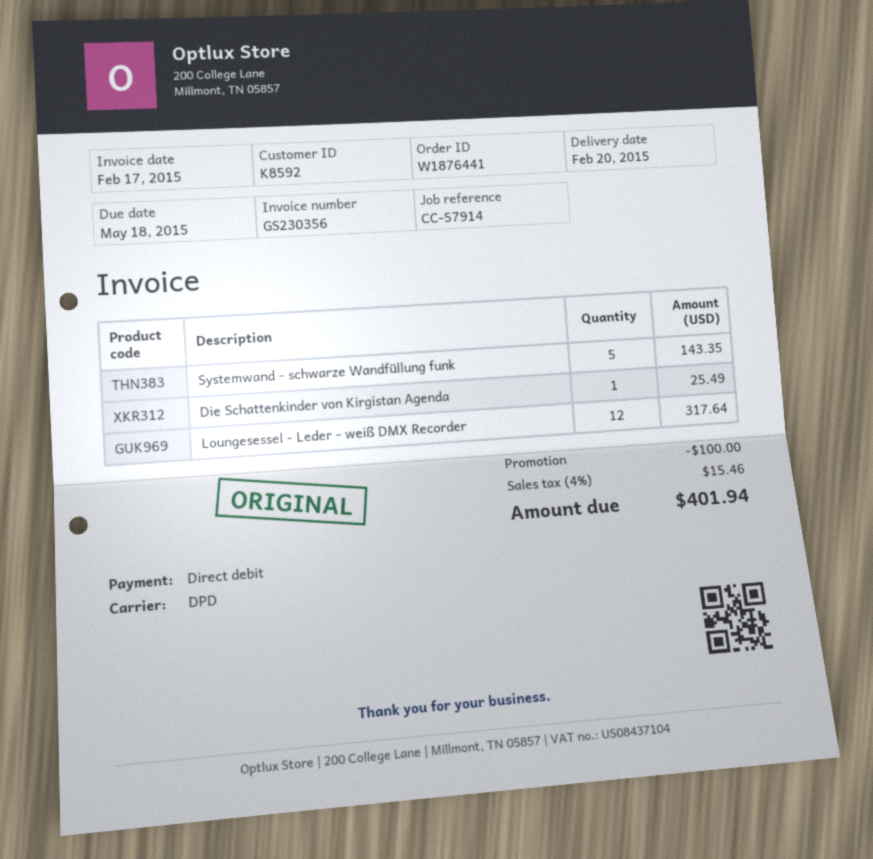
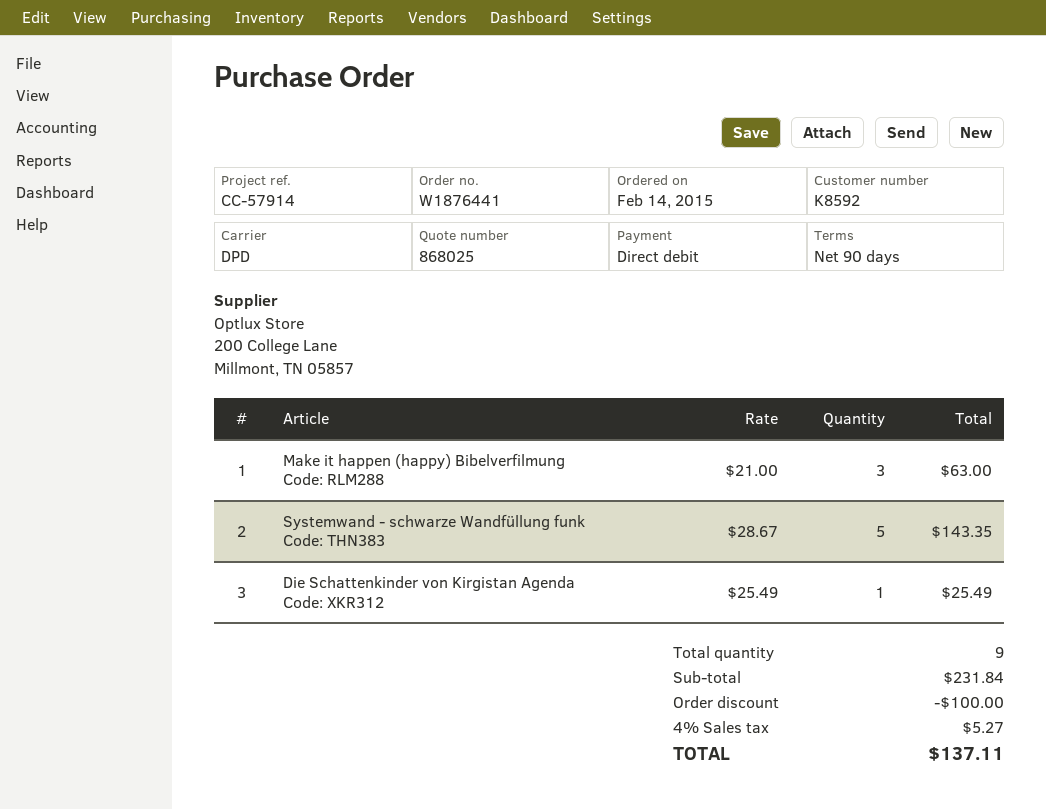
Loungesessel - Leder - weiß DMX Recorder: 12 for 317.64 -> none
Make it happen (happy) Bibelverfilmung: none -> 3 for 63.00
tax: 4% = 15.46 -> 4% = 5.27
total: 401.94 -> 137.11

